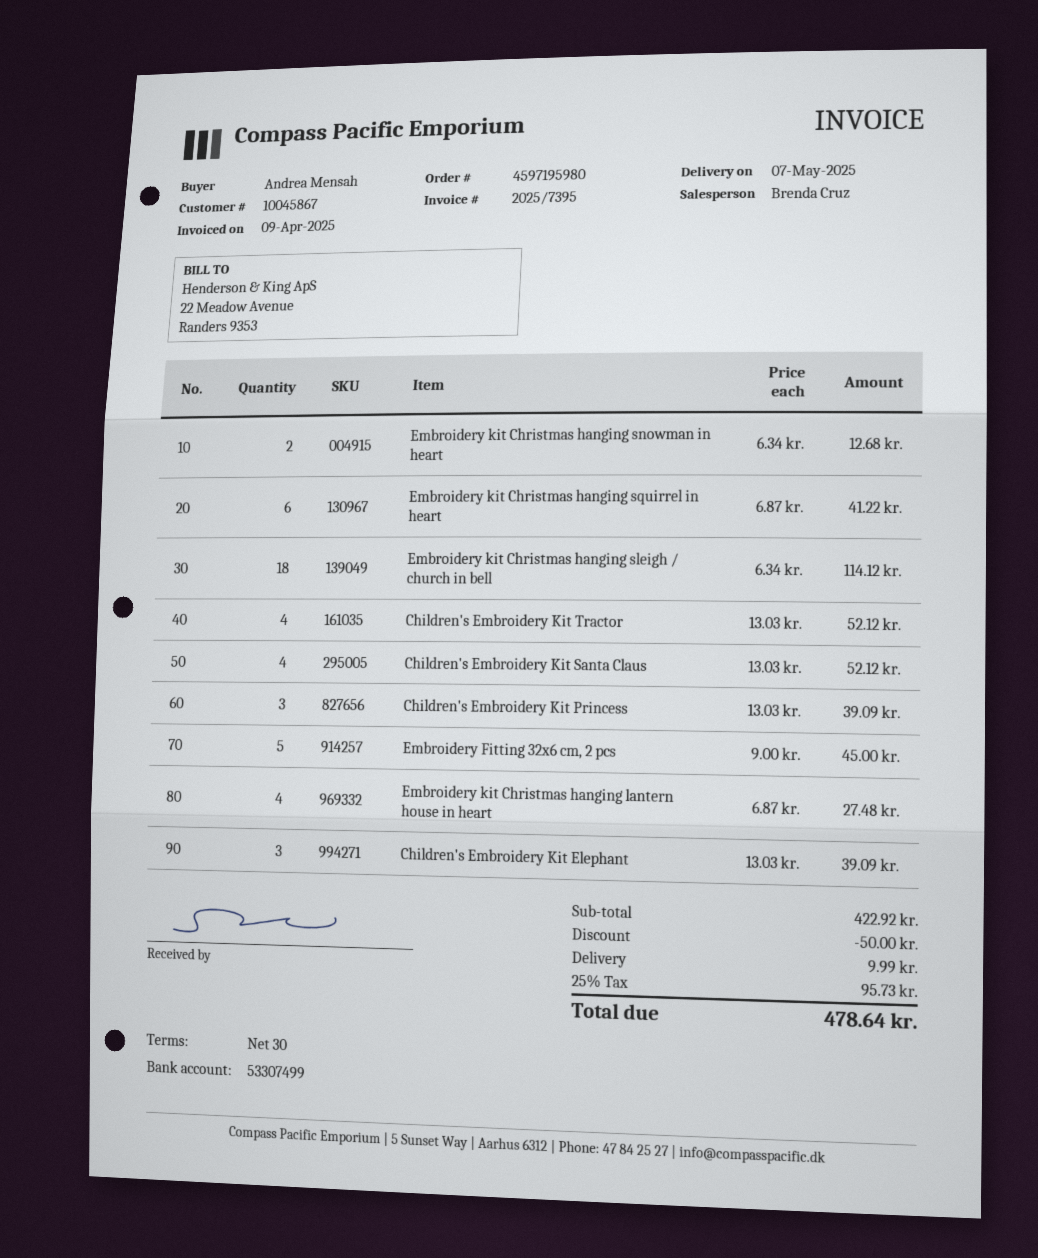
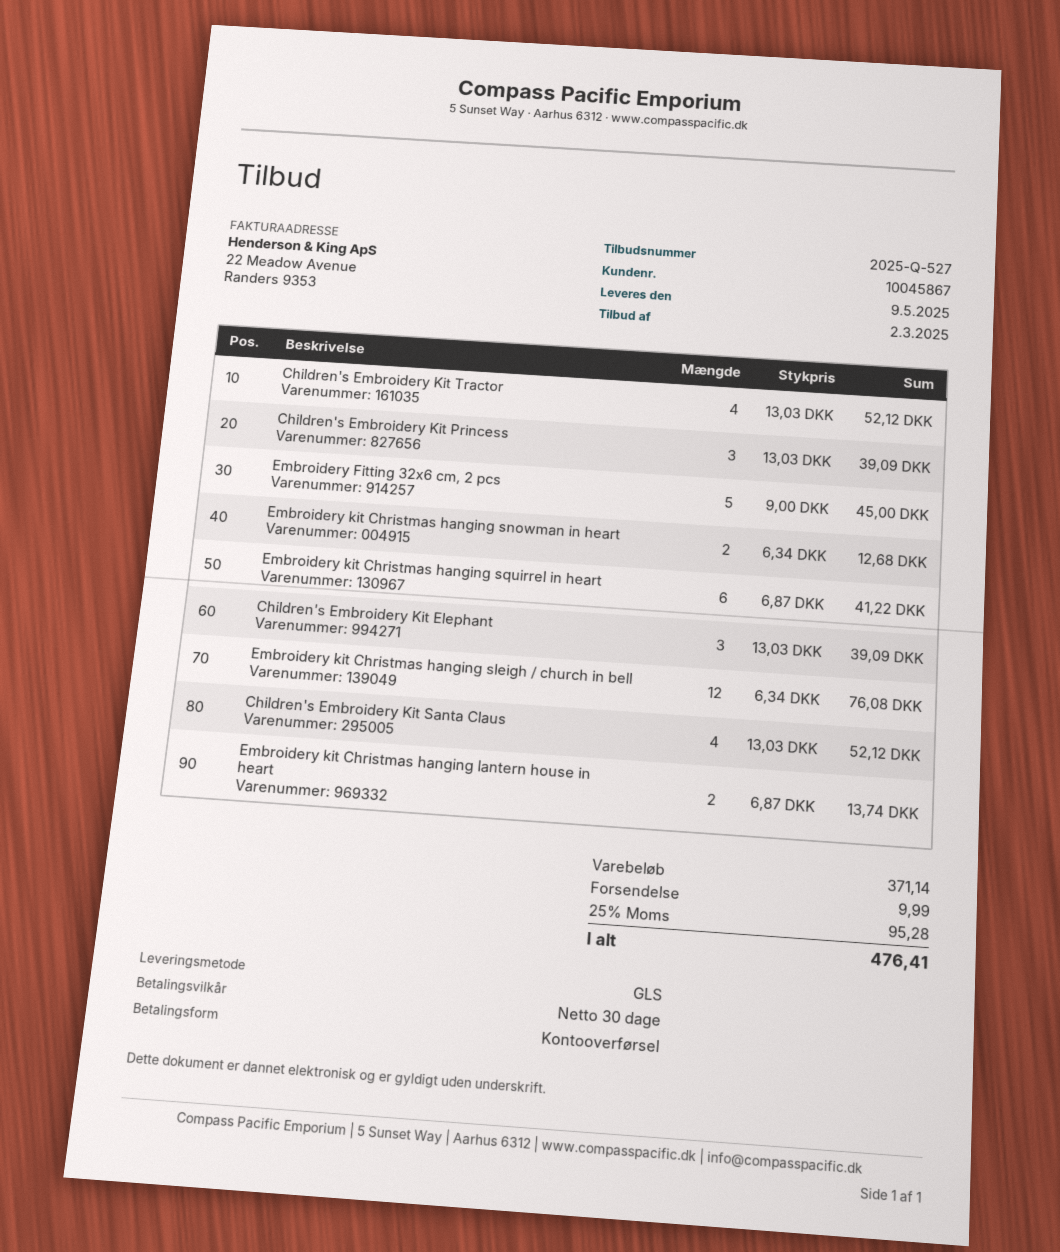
delivery date: 2025-05-07 -> 2025-05-09
Embroidery kit Christmas hanging sleigh / church in bell: 18 x 6.34 = 114.12 -> 12 x 6.34 = 76.08
Embroidery kit Christmas hanging lantern house in heart: 4 x 6.87 = 27.48 -> 2 x 6.87 = 13.74
subtotal: 422.92 -> 371.14
discount: 50.00 -> none
tax: 25% = 95.73 -> 25% = 95.28
total: 478.64 -> 476.41

